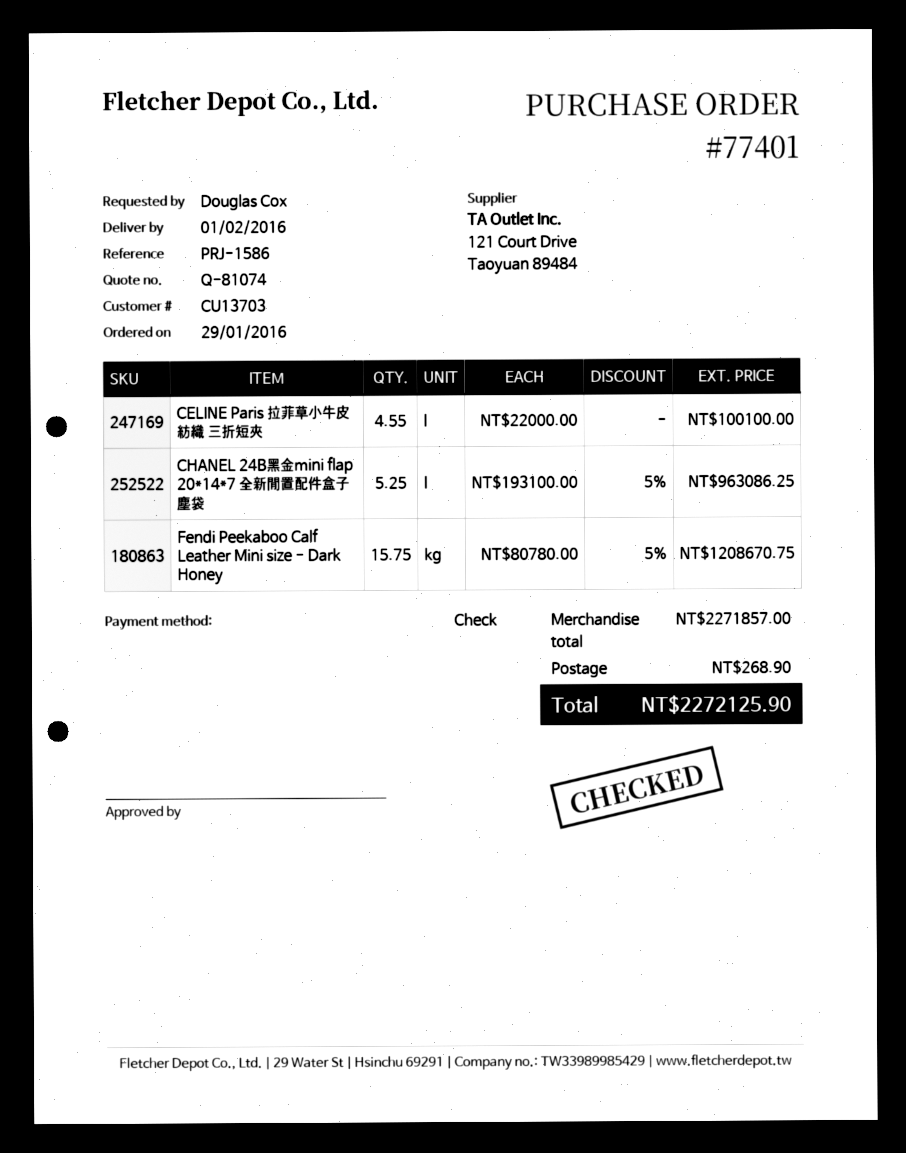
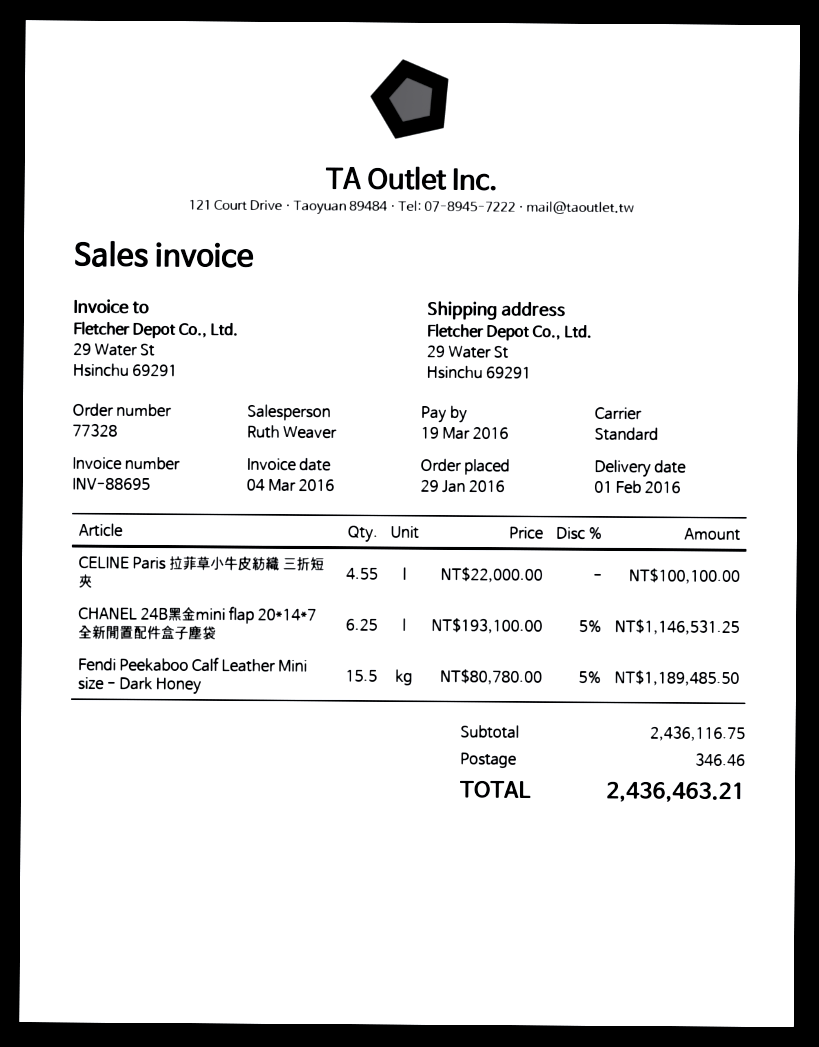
order number: 77401 -> 77328
CHANEL 24B黑金mini flap 20*14*7 全新閒置配件盒子塵袋: 5.25 x 193100.00 - 5% = 963086.25 -> 6.25 x 193100.00 - 5% = 1146531.25
Fendi Peekaboo Calf Leather Mini size - Dark Honey: 15.75 x 80780.00 - 5% = 1208670.75 -> 15.5 x 80780.00 - 5% = 1189485.50
subtotal: 2271857.00 -> 2436116.75
shipping: 268.90 -> 346.46
total: 2272125.90 -> 2436463.21

